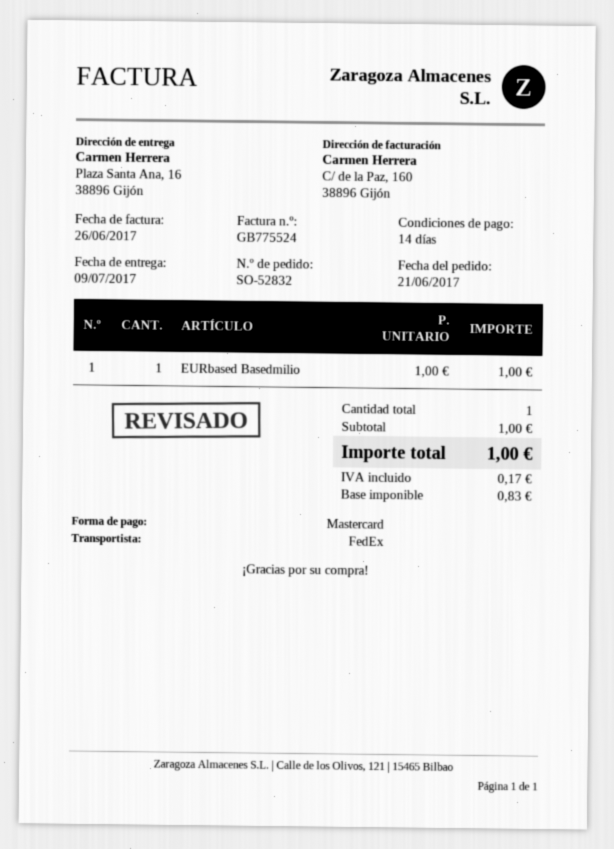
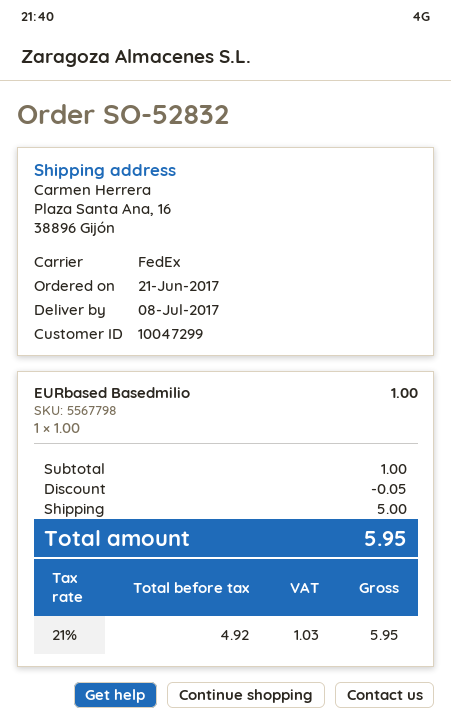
delivery date: 2017-07-09 -> 2017-07-08
discount: none -> 0.05
shipping: none -> 5.00
net: 0.83 -> 4.92
tax: 0.17 -> 1.03
total: 1.00 -> 5.95

